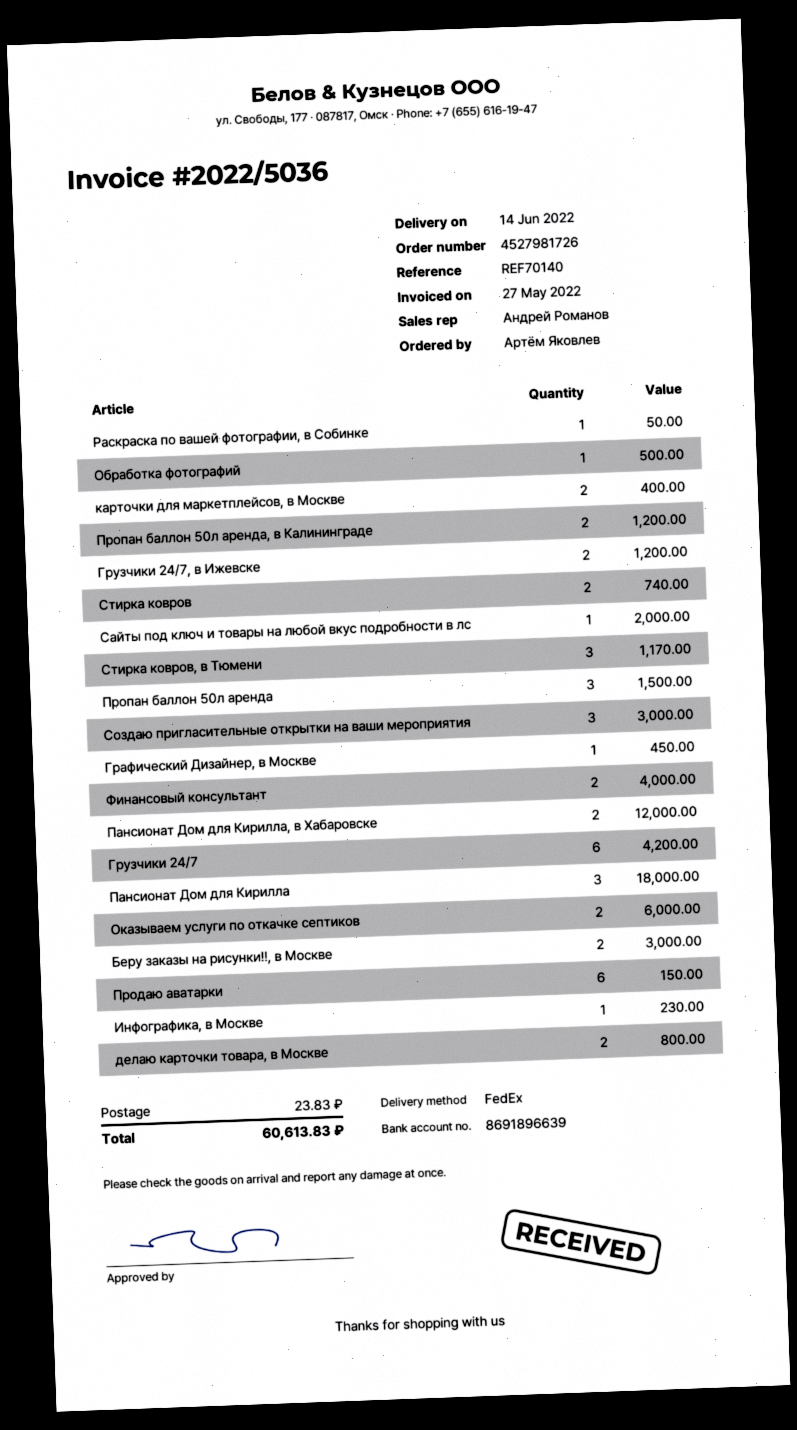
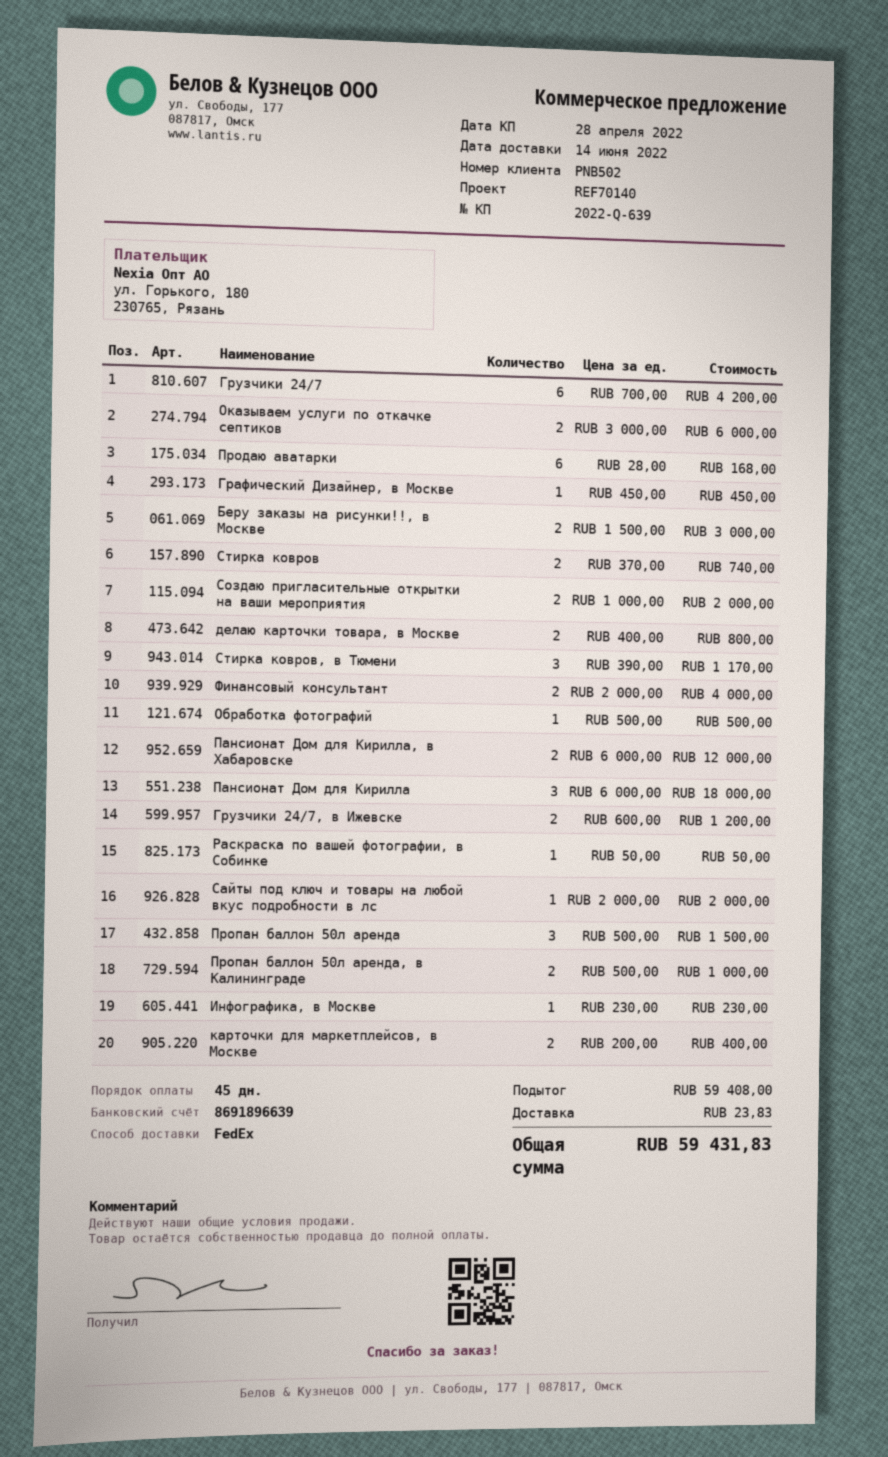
Пропан баллон 50л аренда, в Калининграде: 2 for 1200.00 -> 2 for 1000.00
Создаю пригласительные открытки на ваши мероприятия: 3 for 3000.00 -> 2 for 2000.00
Продаю аватарки: 6 for 150.00 -> 6 for 168.00
total: 60613.83 -> 59431.83

